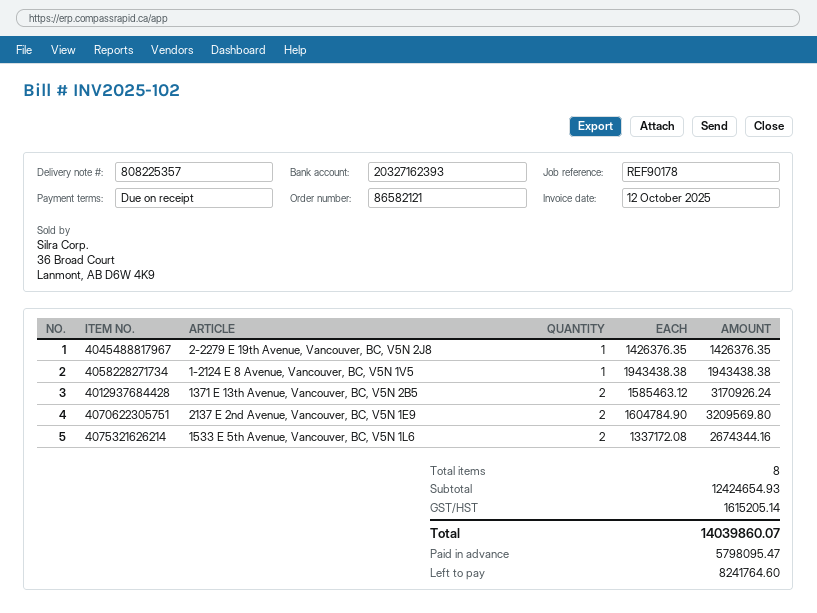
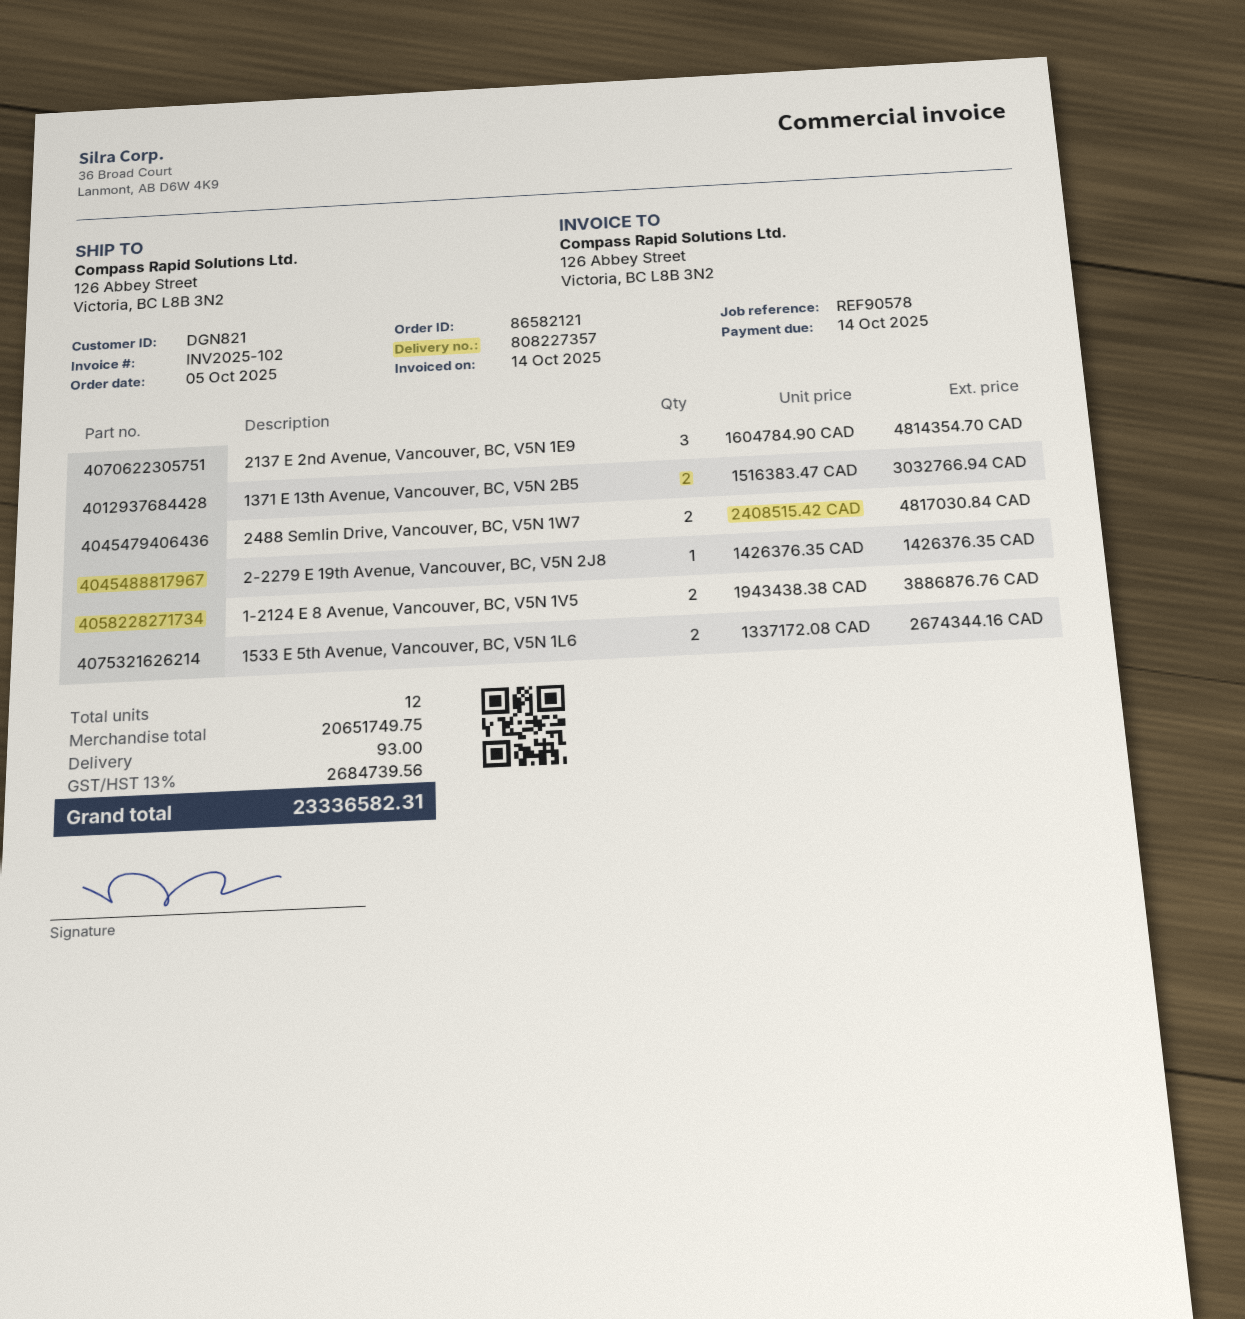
delivery note number: 808225357 -> 808227357
invoice date: 2025-10-12 -> 2025-10-14
reference: REF90178 -> REF90578
1-2124 E 8 Avenue, Vancouver, BC, V5N 1V5: 1 x 1943438.38 = 1943438.38 -> 2 x 1943438.38 = 3886876.76
1371 E 13th Avenue, Vancouver, BC, V5N 2B5: 2 x 1585463.12 = 3170926.24 -> 2 x 1516383.47 = 3032766.94
2137 E 2nd Avenue, Vancouver, BC, V5N 1E9: 2 x 1604784.90 = 3209569.80 -> 3 x 1604784.90 = 4814354.70
2488 Semlin Drive, Vancouver, BC, V5N 1W7: none -> 2 x 2408515.42 = 4817030.84
total quantity: 8 -> 12
subtotal: 12424654.93 -> 20651749.75
shipping: none -> 93.00
tax: 1615205.14 -> 2684739.56
total: 14039860.07 -> 23336582.31

